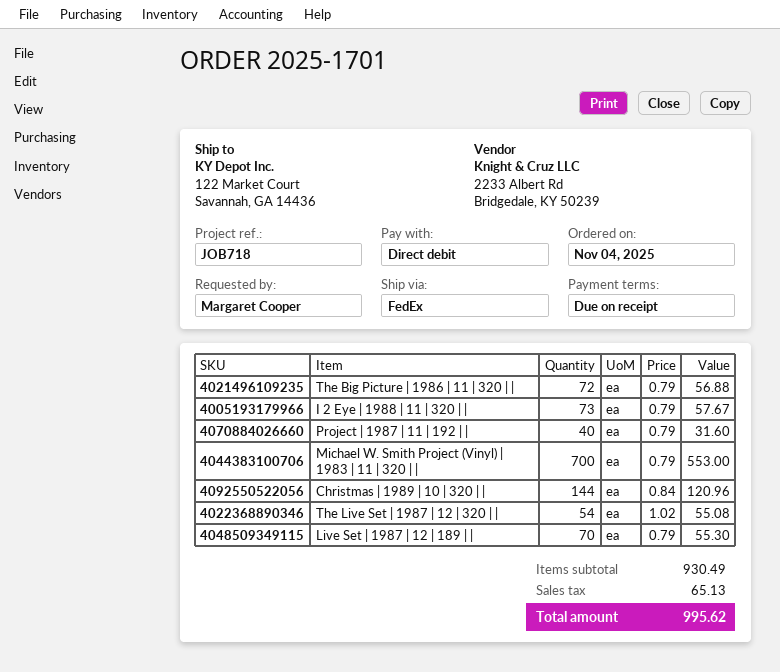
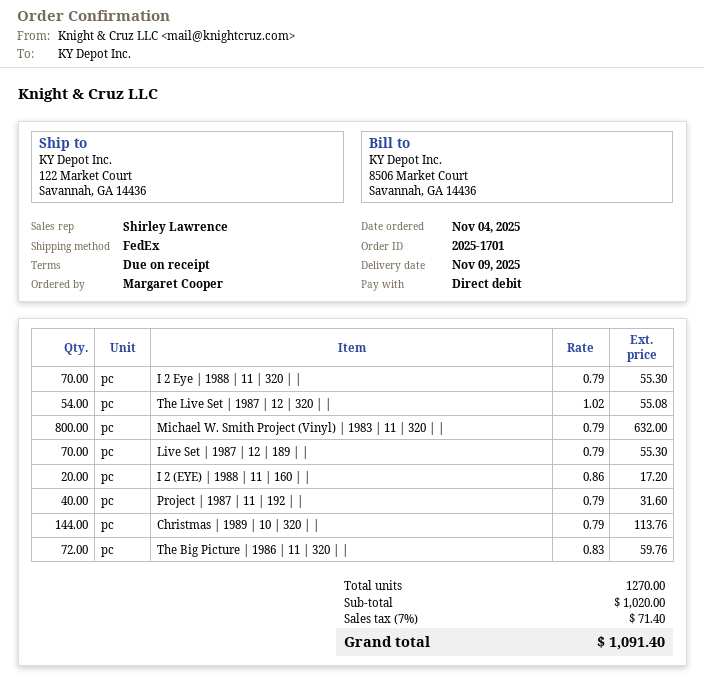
The Big Picture | 1986 | 11 | 320 | |: 72 x 0.79 = 56.88 -> 72 x 0.83 = 59.76
I 2 Eye | 1988 | 11 | 320 | |: 73 x 0.79 = 57.67 -> 70 x 0.79 = 55.30
Michael W. Smith Project (Vinyl) | 1983 | 11 | 320 | |: 700 x 0.79 = 553.00 -> 800 x 0.79 = 632.00
Christmas | 1989 | 10 | 320 | |: 144 x 0.84 = 120.96 -> 144 x 0.79 = 113.76
I 2 (EYE) | 1988 | 11 | 160 | |: none -> 20 x 0.86 = 17.20
subtotal: 930.49 -> 1020.00
tax: 65.13 -> 71.40
total: 995.62 -> 1091.40

